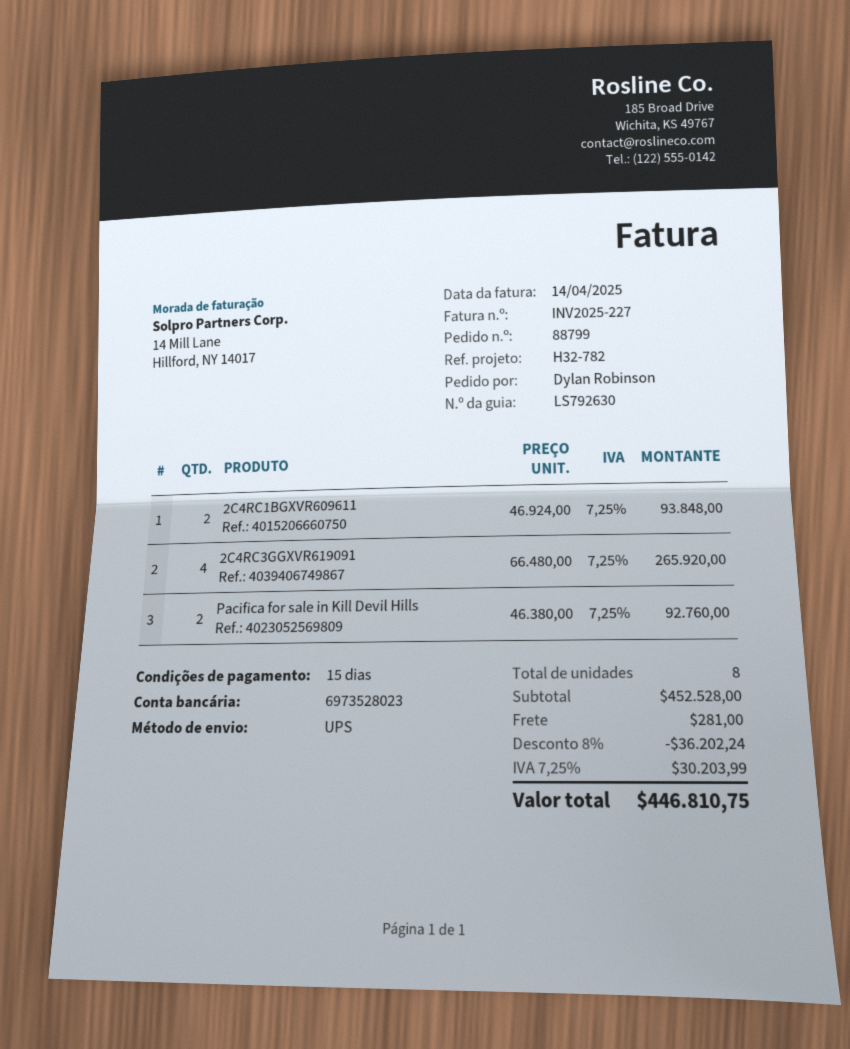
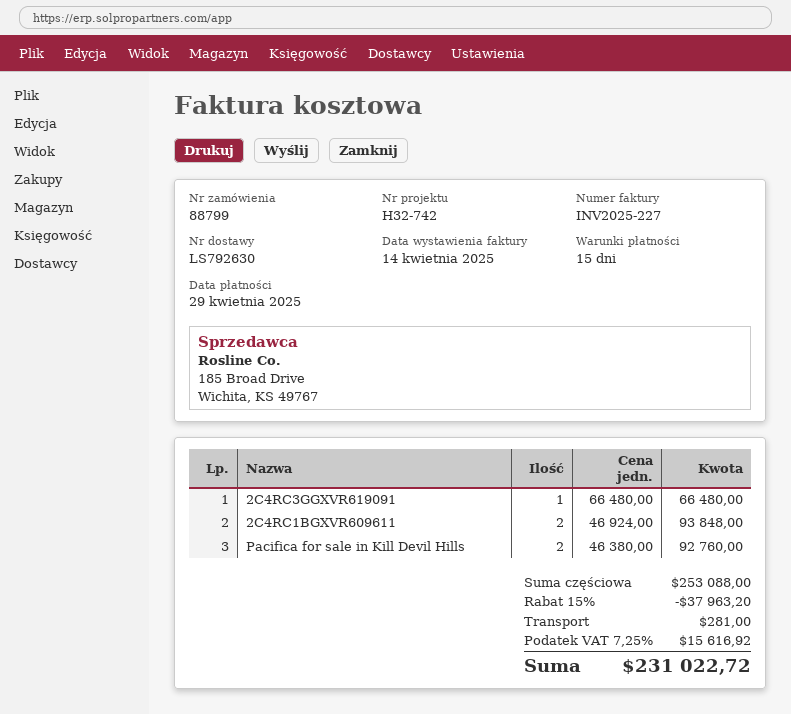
reference: H32-782 -> H32-742
2C4RC3GGXVR619091: 4 x 66480.00 = 265920.00 -> 1 x 66480.00 = 66480.00
subtotal: 452528.00 -> 253088.00
discount: 8% = 36202.24 -> 15% = 37963.20
tax: 7.25% = 30203.99 -> 7.25% = 15616.92
total: 446810.75 -> 231022.72

